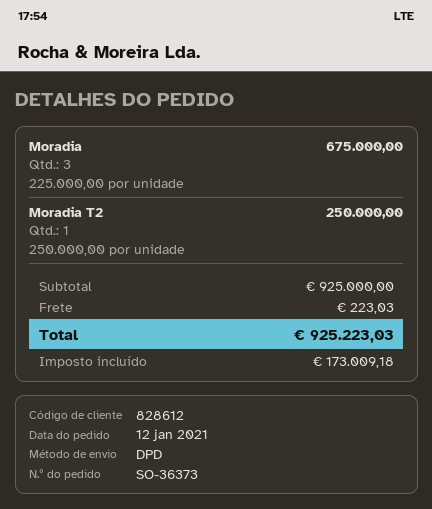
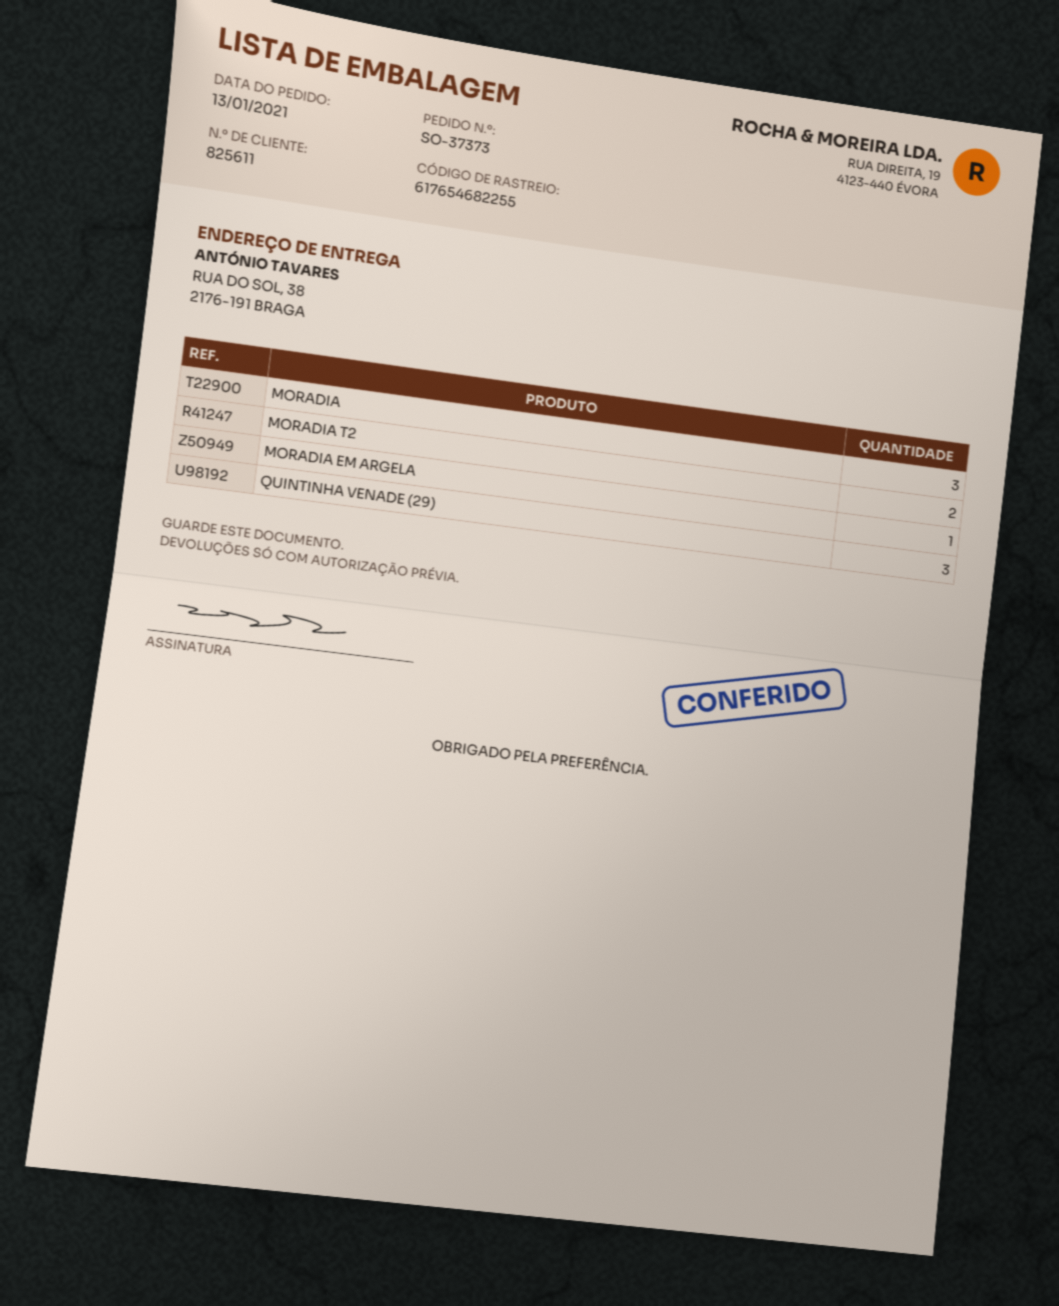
order number: SO-36373 -> SO-37373
order date: 2021-01-12 -> 2021-01-13
customer number: 828612 -> 825611
Moradia T2: 1 -> 2
MORADIA EM ARGELA: none -> 1
QUINTINHA VENADE (29): none -> 3

